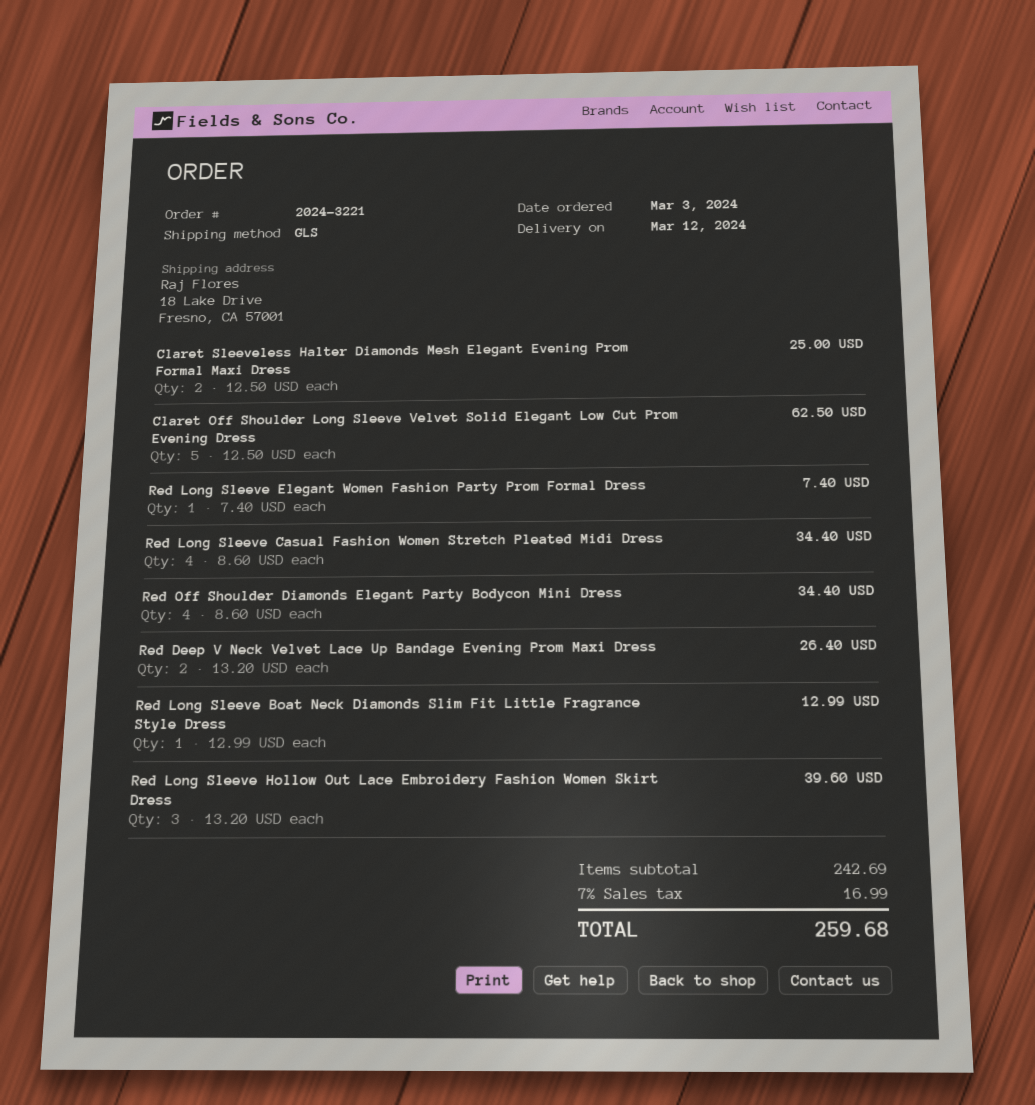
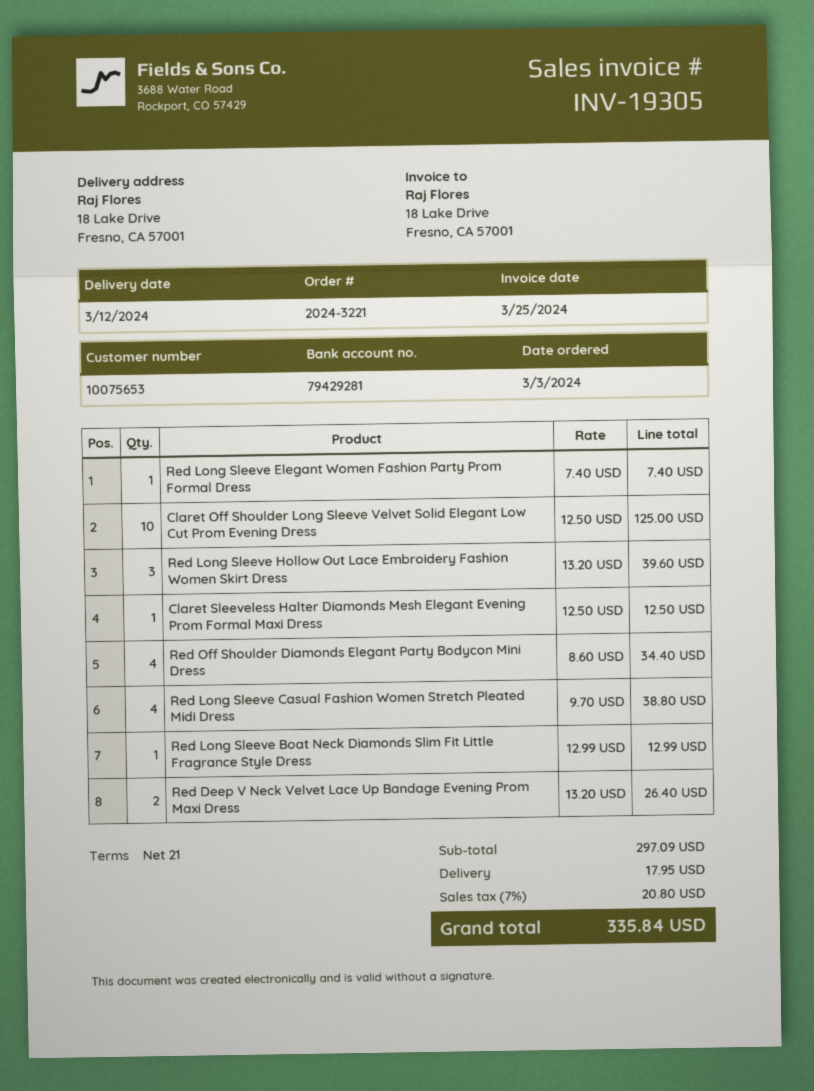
Claret Sleeveless Halter Diamonds Mesh Elegant Evening Prom Formal Maxi Dress: 2 x 12.50 = 25.00 -> 1 x 12.50 = 12.50
Claret Off Shoulder Long Sleeve Velvet Solid Elegant Low Cut Prom Evening Dress: 5 x 12.50 = 62.50 -> 10 x 12.50 = 125.00
Red Long Sleeve Casual Fashion Women Stretch Pleated Midi Dress: 4 x 8.60 = 34.40 -> 4 x 9.70 = 38.80
subtotal: 242.69 -> 297.09
shipping: none -> 17.95
tax: 7% = 16.99 -> 7% = 20.80
total: 259.68 -> 335.84

